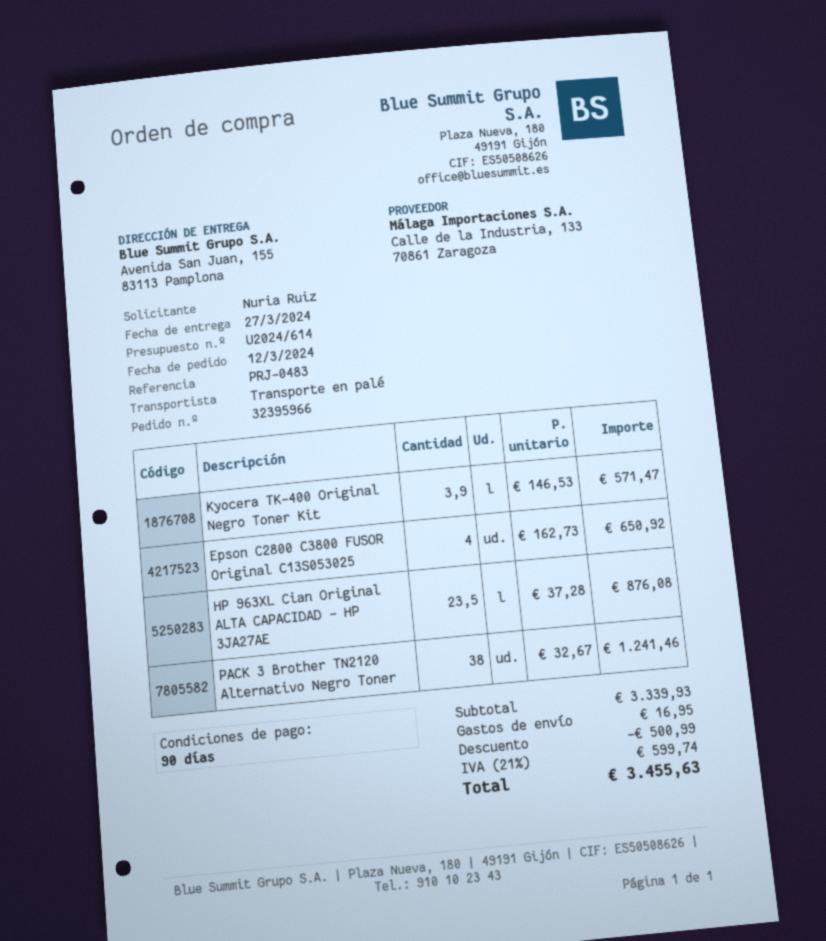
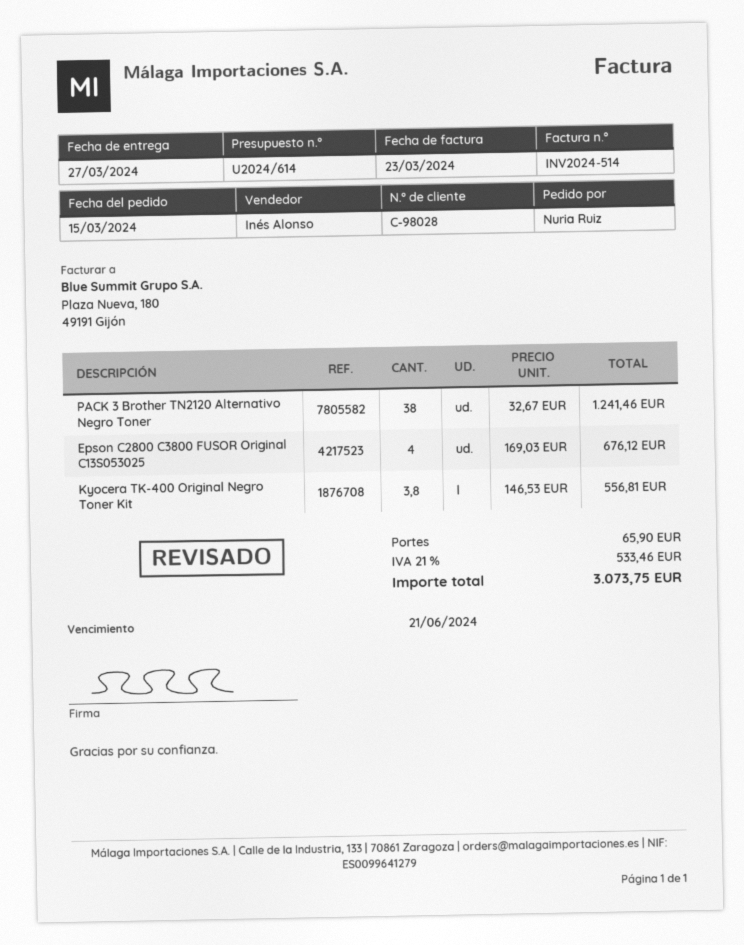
order date: 2024-03-12 -> 2024-03-15
Kyocera TK-400 Original Negro Toner Kit: 3.9 x 146.53 = 571.47 -> 3.8 x 146.53 = 556.81
Epson C2800 C3800 FUSOR Original C13S053025: 4 x 162.73 = 650.92 -> 4 x 169.03 = 676.12
HP 963XL Cian Original ALTA CAPACIDAD - HP 3JA27AE: 23.5 x 37.28 = 876.08 -> none
discount: 500.99 -> none
shipping: 16.95 -> 65.90
tax: 21% = 599.74 -> 21% = 533.46
total: 3455.63 -> 3073.75

